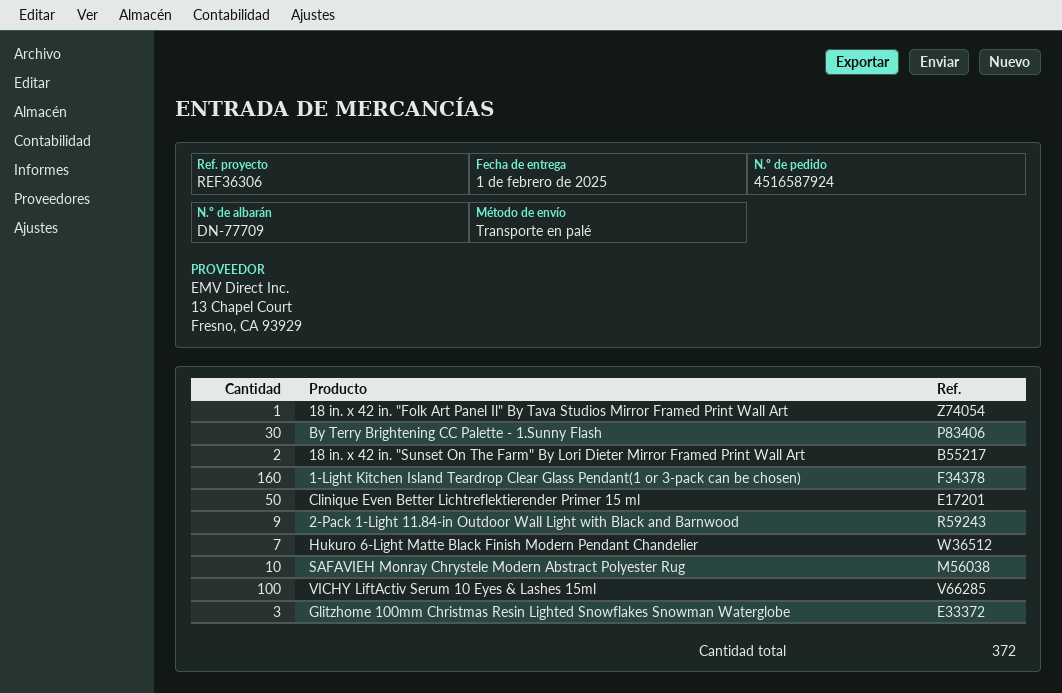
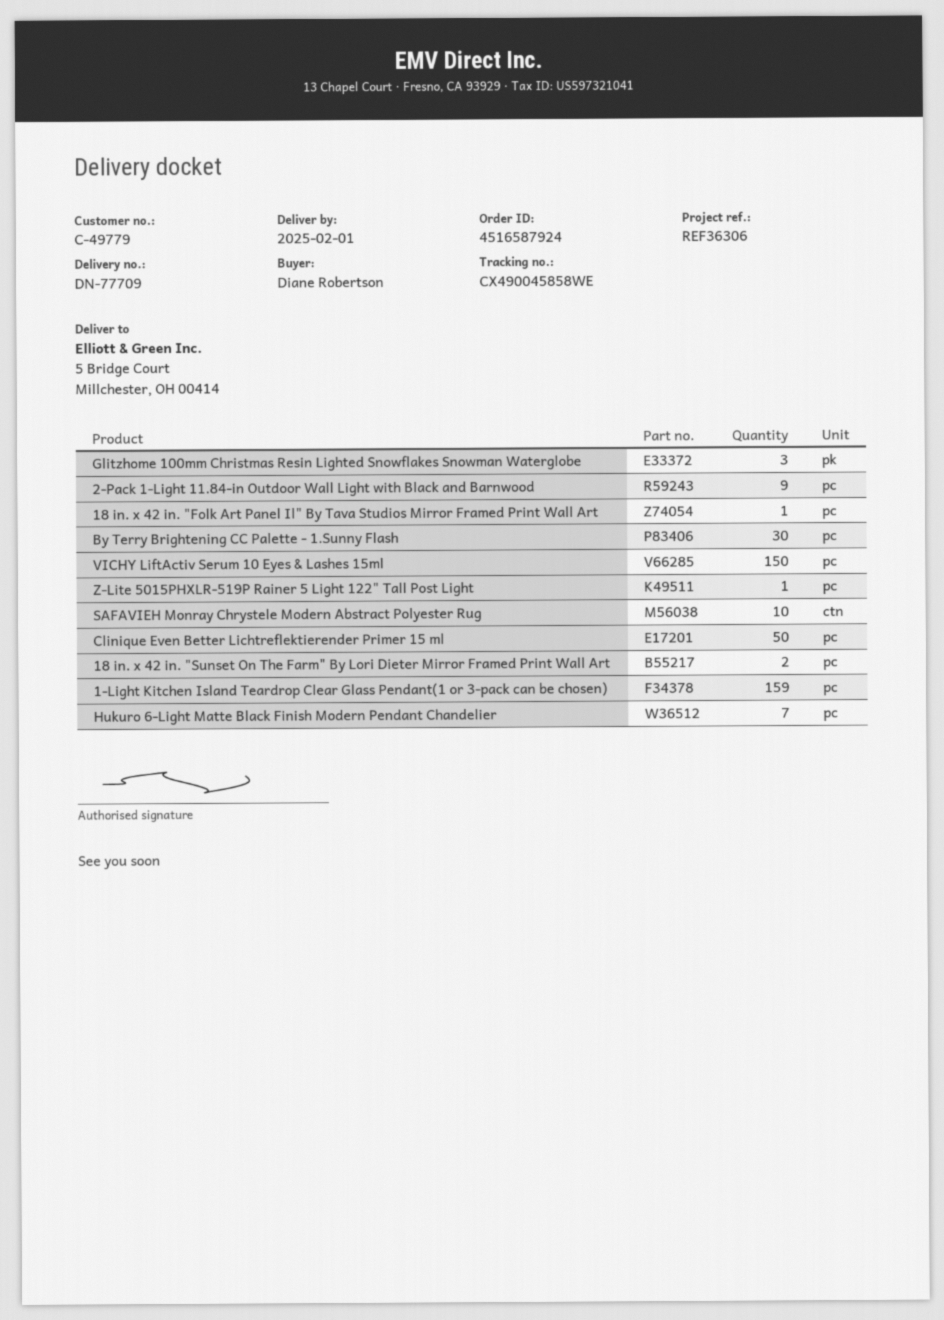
1-Light Kitchen Island Teardrop Clear Glass Pendant(1 or 3-pack can be chosen): 160 -> 159
VICHY LiftActiv Serum 10 Eyes & Lashes 15ml: 100 -> 150
Z-Lite 5015PHXLR-519P Rainer 5 Light 122" Tall Post Light: none -> 1

